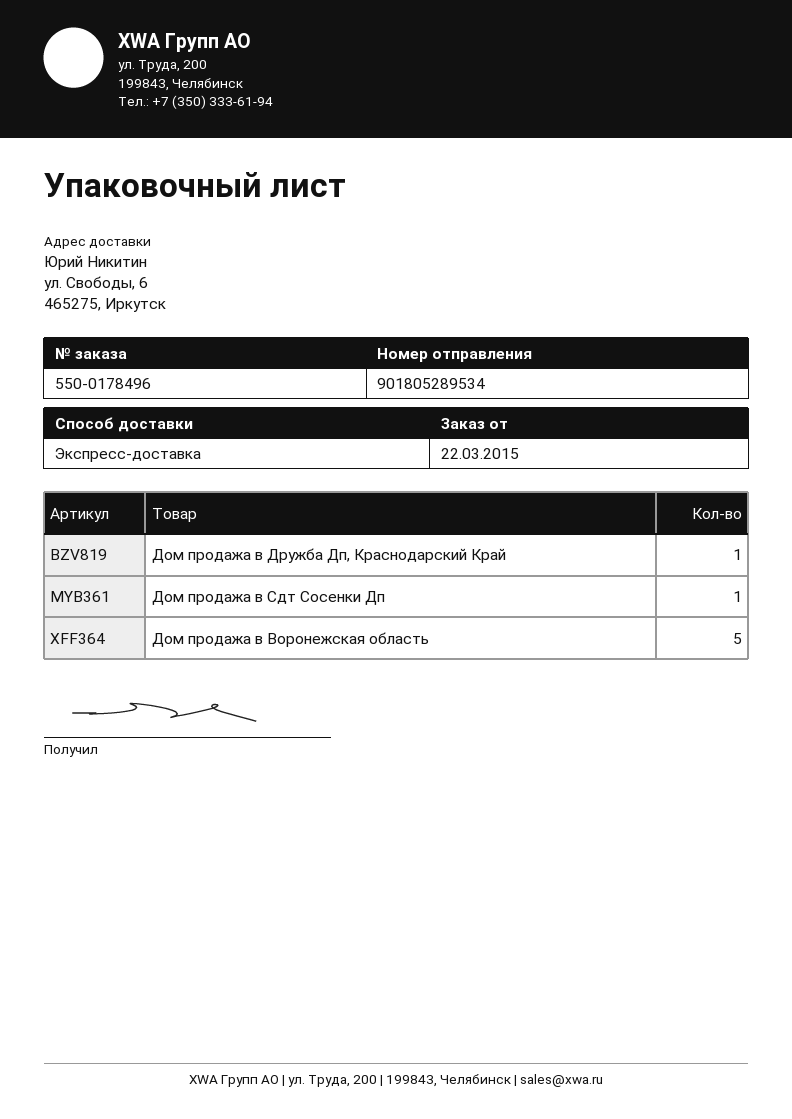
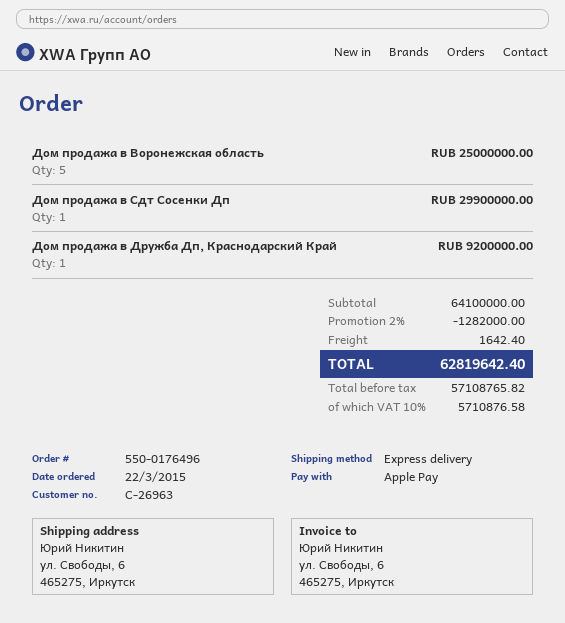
order number: 550-0178496 -> 550-0176496

